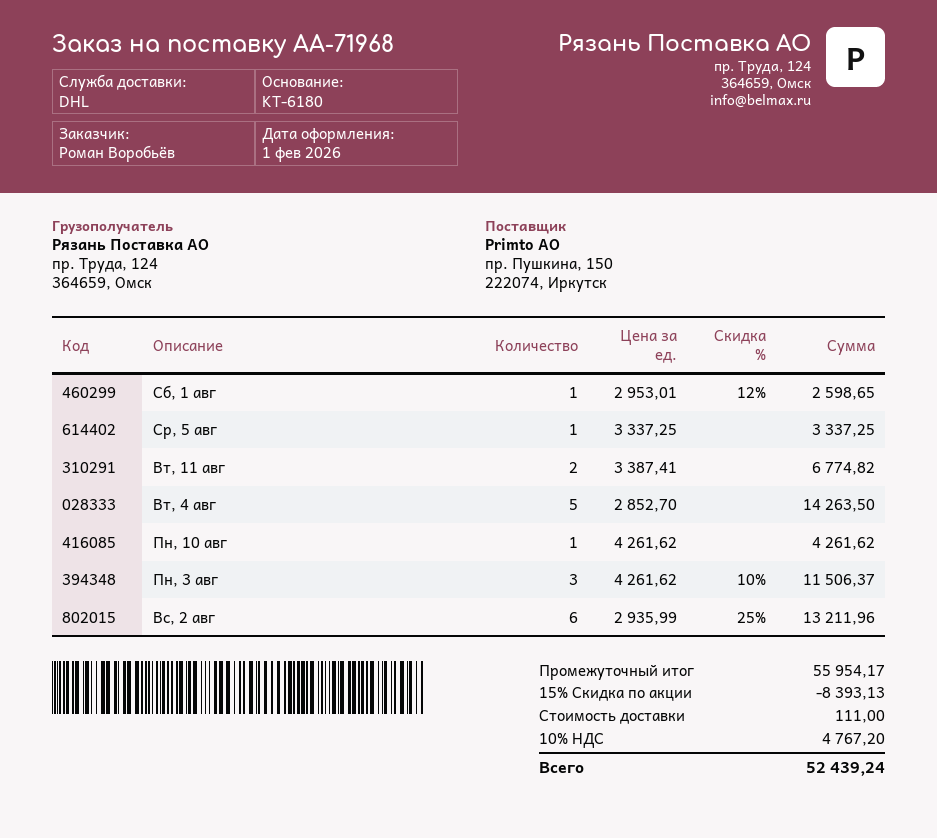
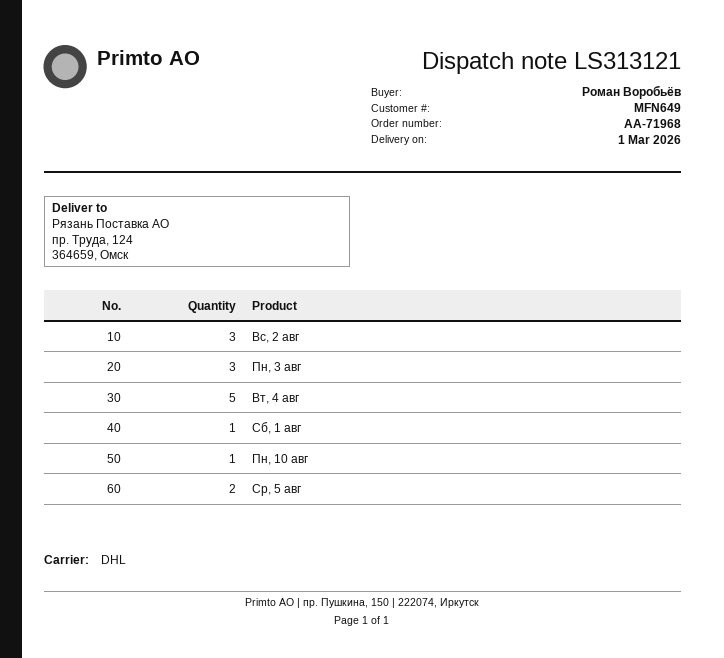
Ср, 5 авг: 1 -> 2
Вт, 11 авг: 2 -> none
Вс, 2 авг: 6 -> 3

